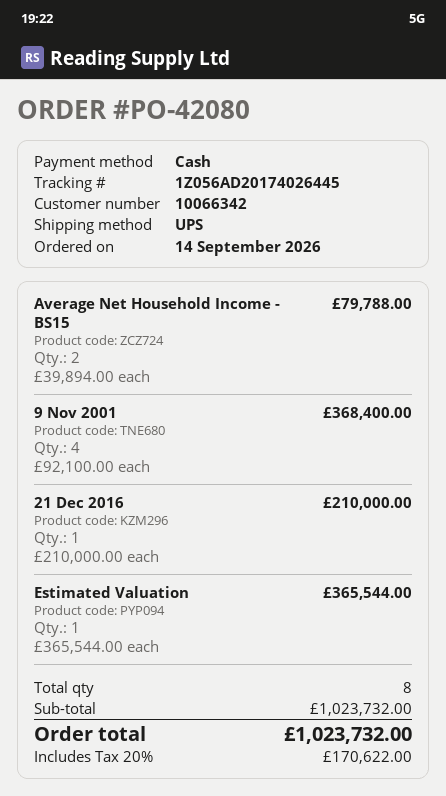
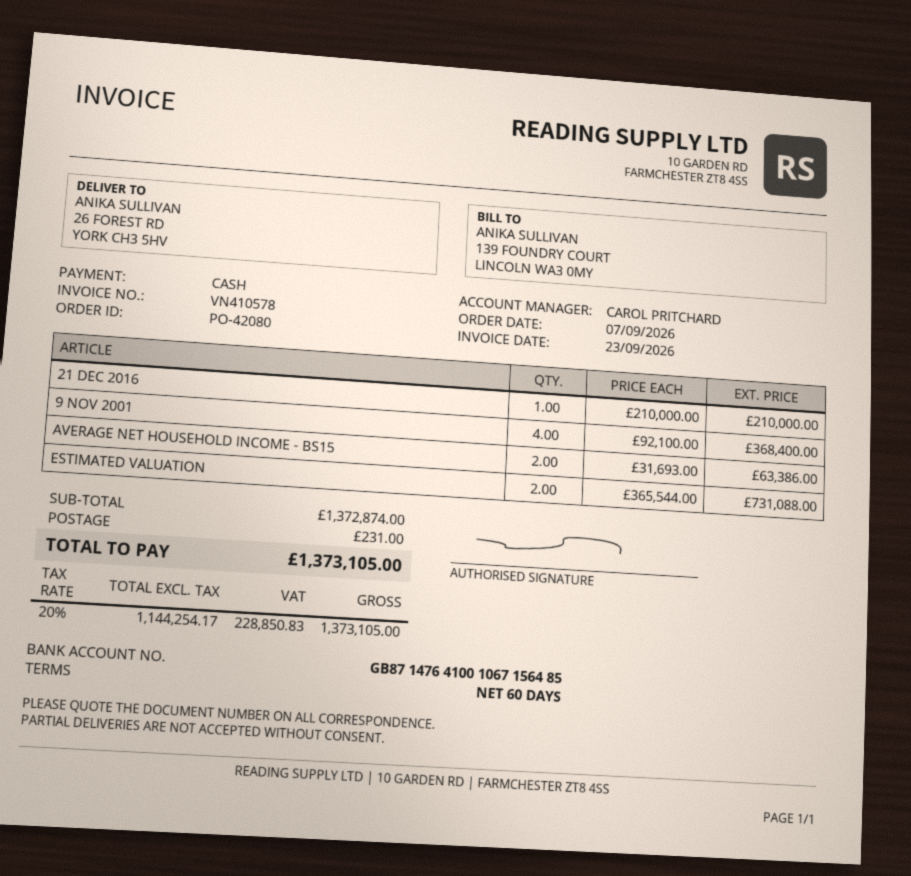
order date: 2026-09-14 -> 2026-09-07
Average Net Household Income - BS15: 2 x 39894.00 = 79788.00 -> 2 x 31693.00 = 63386.00
Estimated Valuation: 1 x 365544.00 = 365544.00 -> 2 x 365544.00 = 731088.00
subtotal: 1023732.00 -> 1372874.00
shipping: none -> 231.00
tax: 20% = 170622.00 -> 20% = 228850.83
total: 1023732.00 -> 1373105.00

